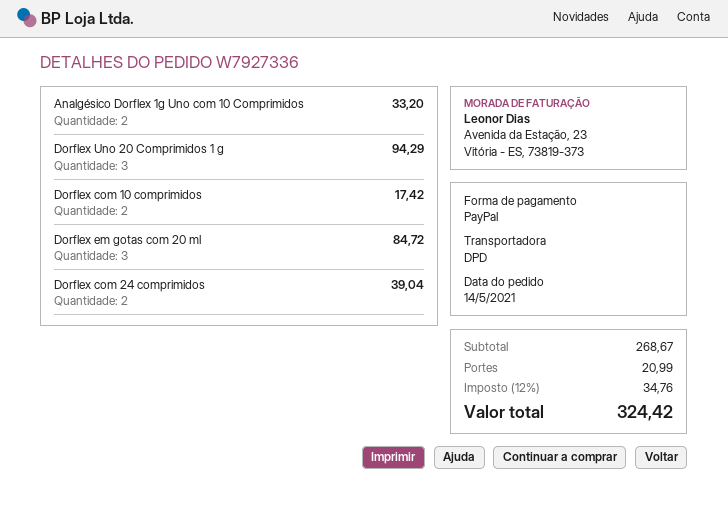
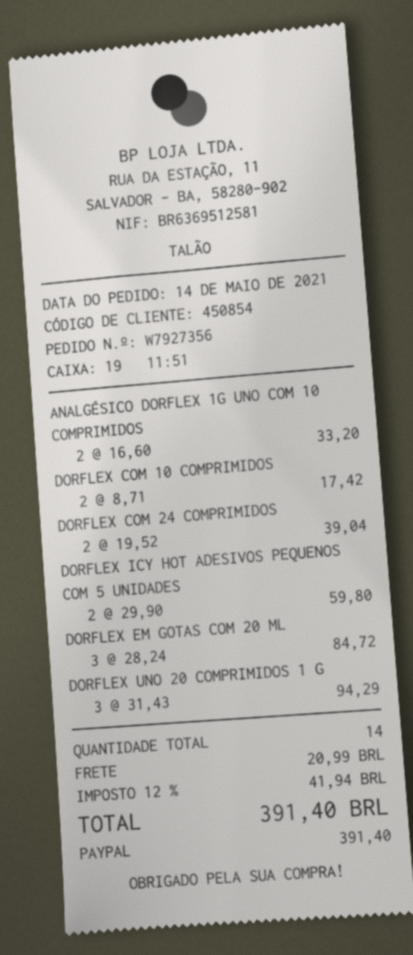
order number: W7927336 -> W7927356
DORFLEX ICY HOT ADESIVOS PEQUENOS COM 5 UNIDADES: none -> 2 for 59.80
tax: 12% = 34.76 -> 12% = 41.94
total: 324.42 -> 391.40

